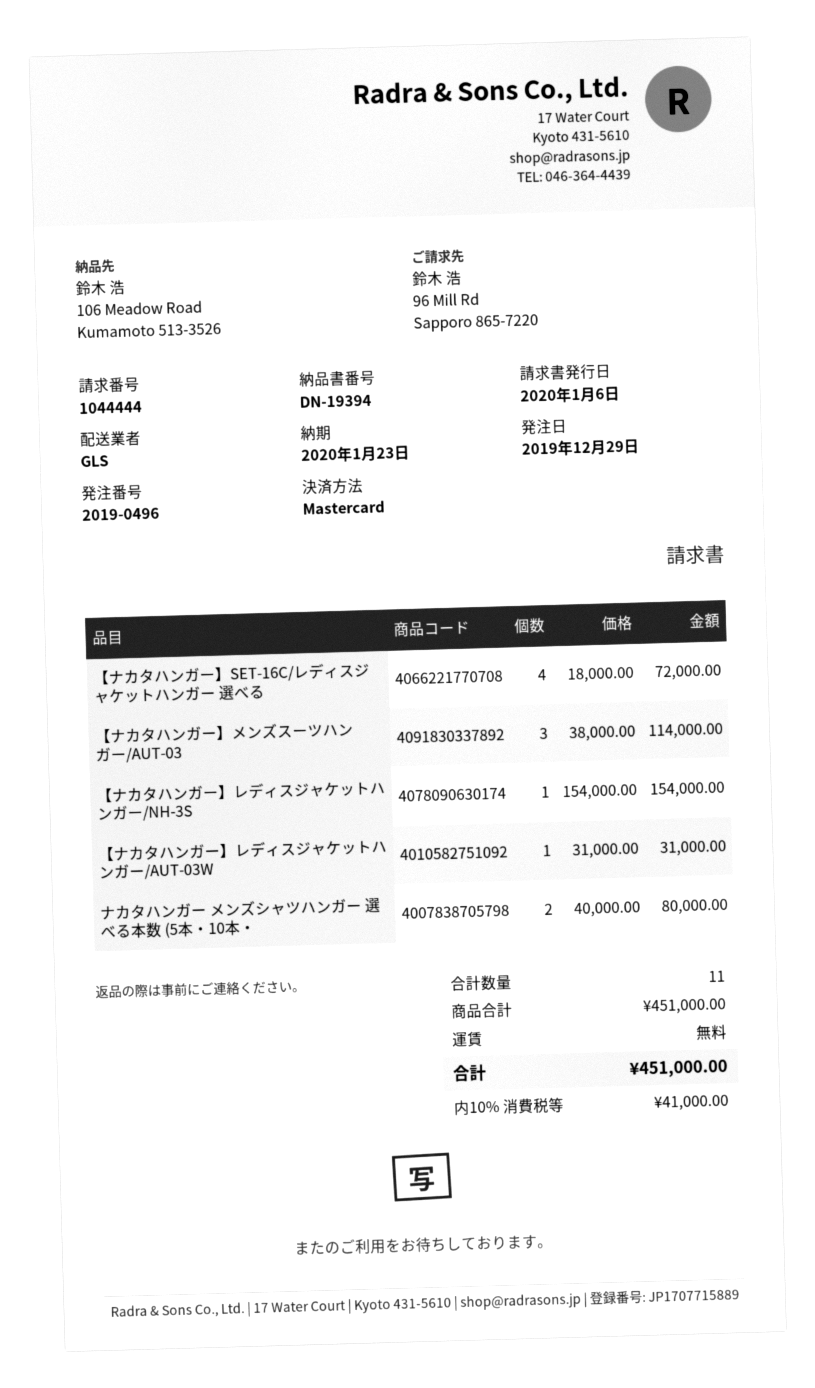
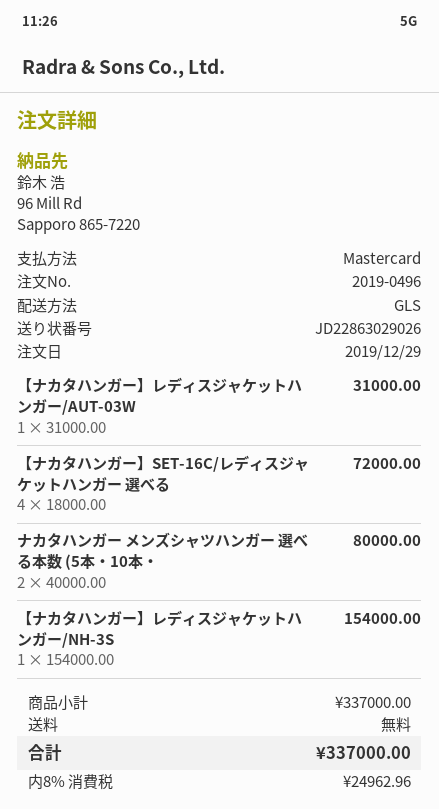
ship to: 106 Meadow Road, Kumamoto 513-3526 -> 96 Mill Rd, Sapporo 865-7220
【ナカタハンガー】メンズスーツハンガー/AUT-03: 3 x 38000.00 = 114000.00 -> none
subtotal: 451000.00 -> 337000.00
tax: 10% = 41000.00 -> 8% = 24962.96
total: 451000.00 -> 337000.00

